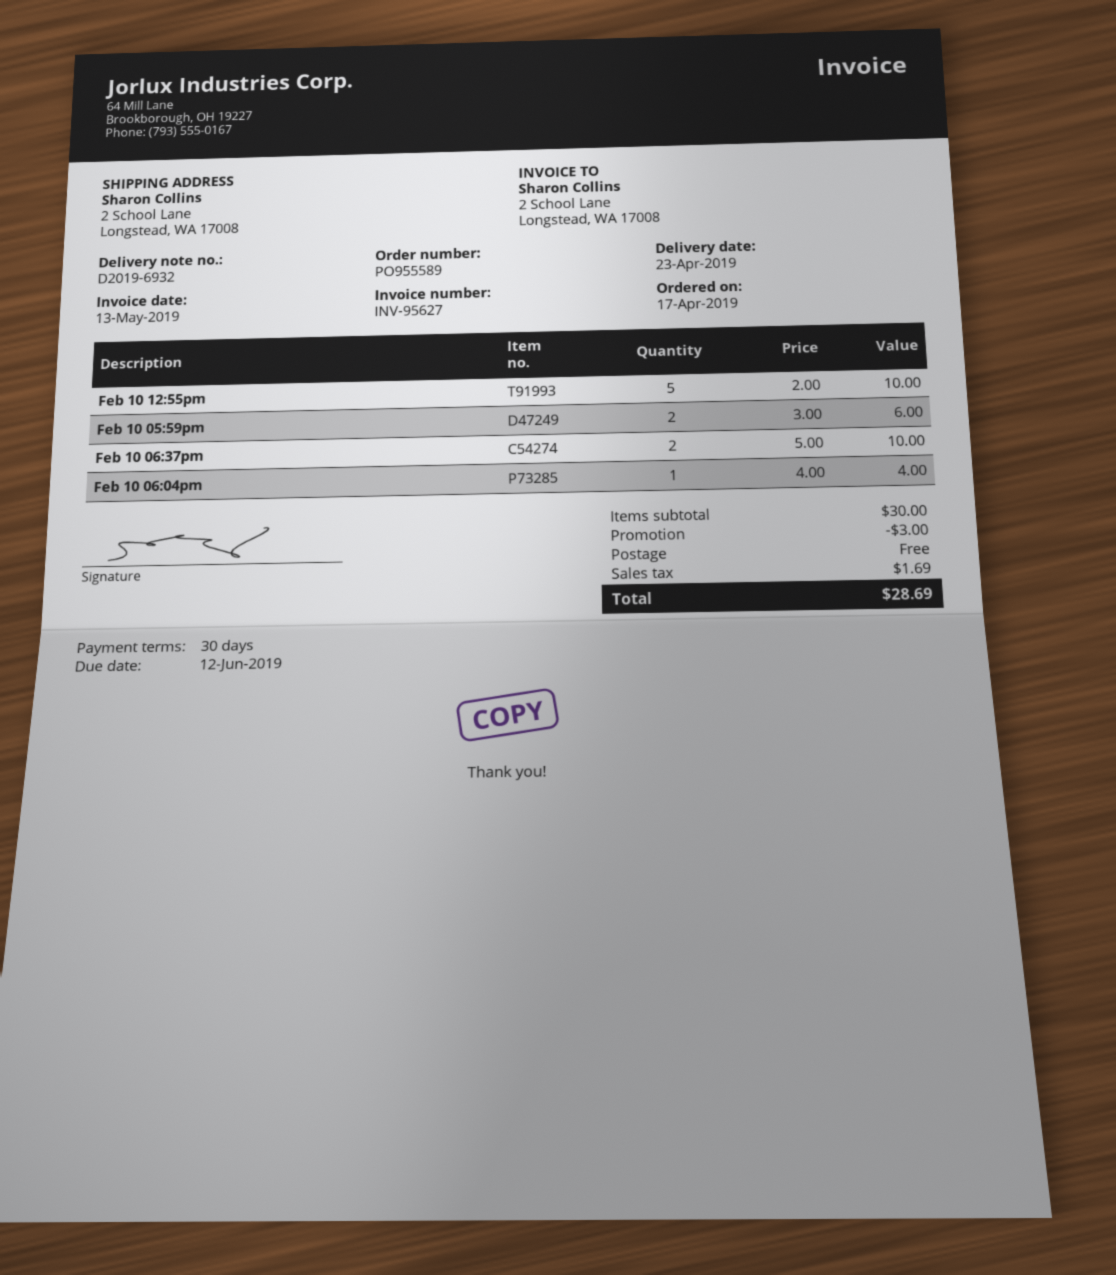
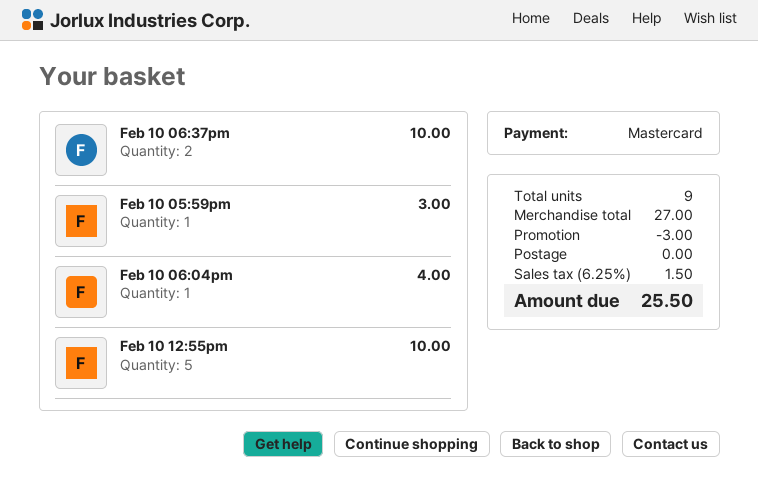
Feb 10 05:59pm: 2 for 6.00 -> 1 for 3.00
subtotal: 30.00 -> 27.00
tax: 1.69 -> 1.50
total: 28.69 -> 25.50

